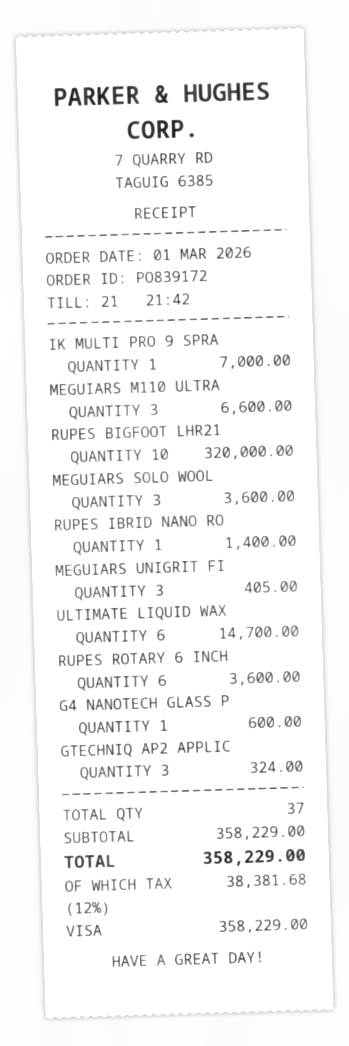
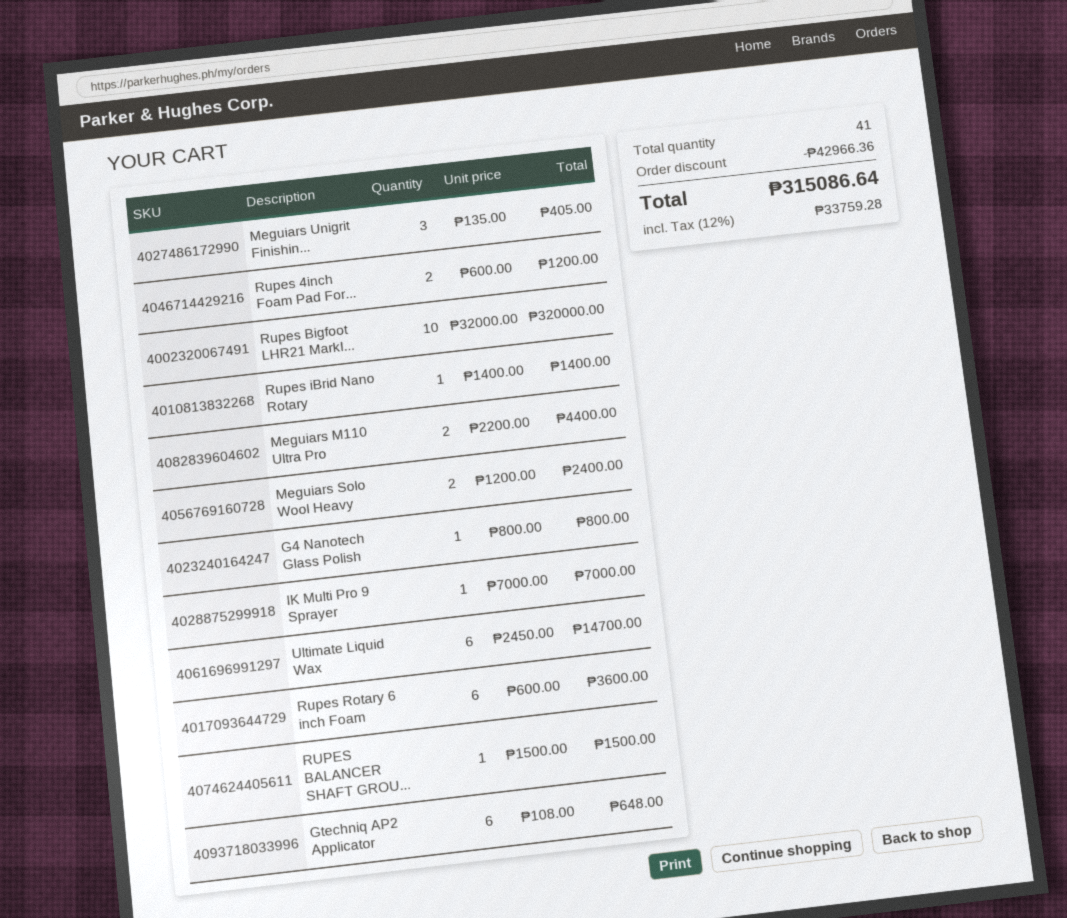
MEGUIARS M110 ULTRA: 3 for 6600.00 -> 2 for 4400.00
MEGUIARS SOLO WOOL: 3 for 3600.00 -> 2 for 2400.00
G4 NANOTECH GLASS P: 1 for 600.00 -> 1 for 800.00
GTECHNIQ AP2 APPLIC: 3 for 324.00 -> 6 for 648.00
Rupes 4inch Foam Pad For...: none -> 2 for 1200.00
RUPES BALANCER SHAFT GROU...: none -> 1 for 1500.00
total quantity: 37 -> 41
discount: none -> 42966.36
tax: 12% = 38381.68 -> 12% = 33759.28
total: 358229.00 -> 315086.64

